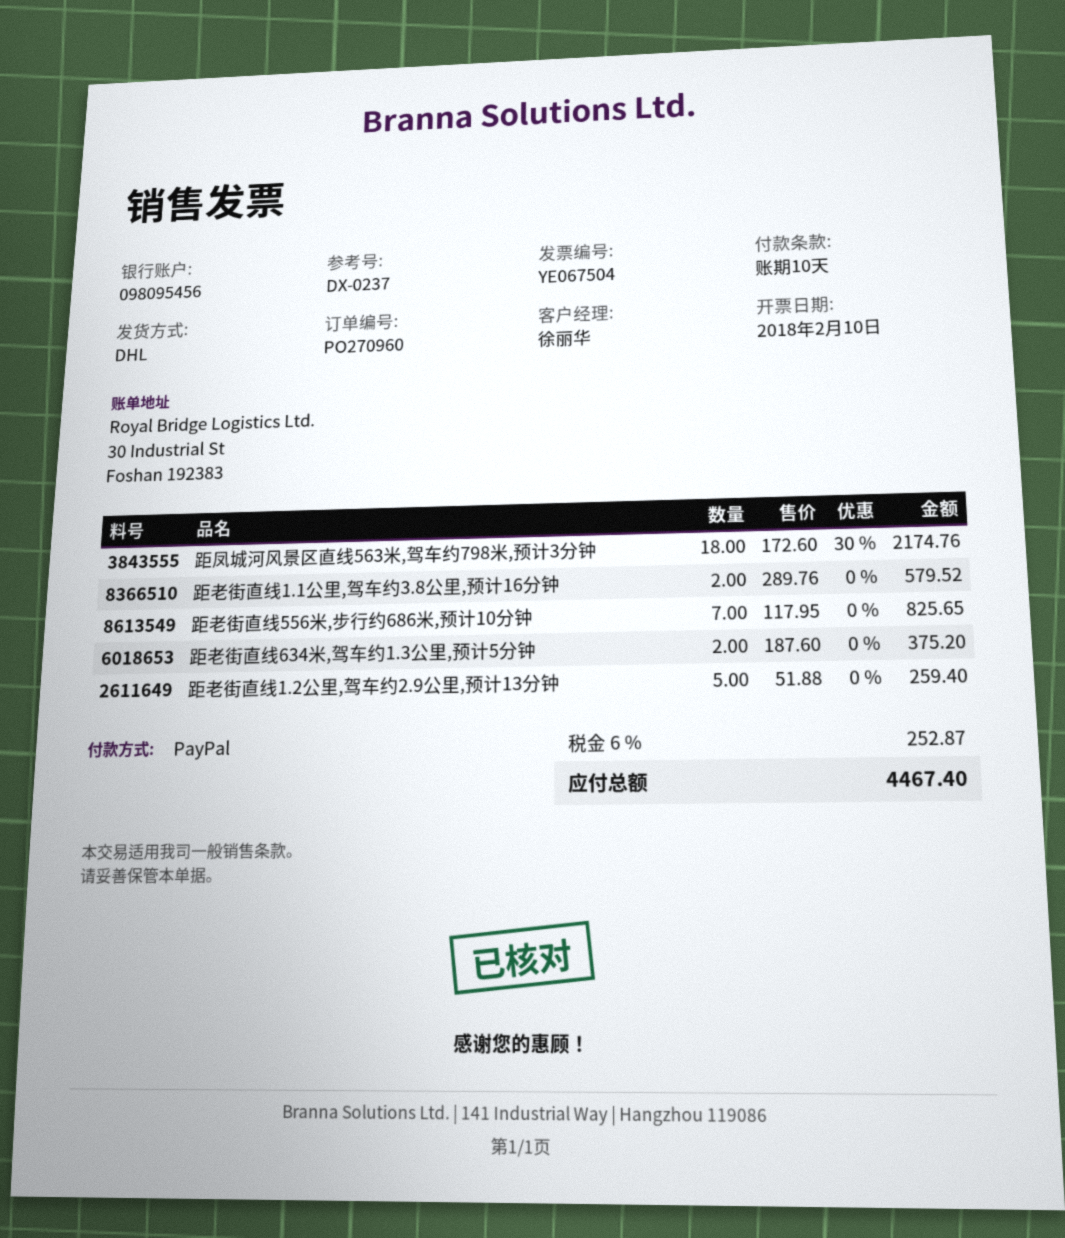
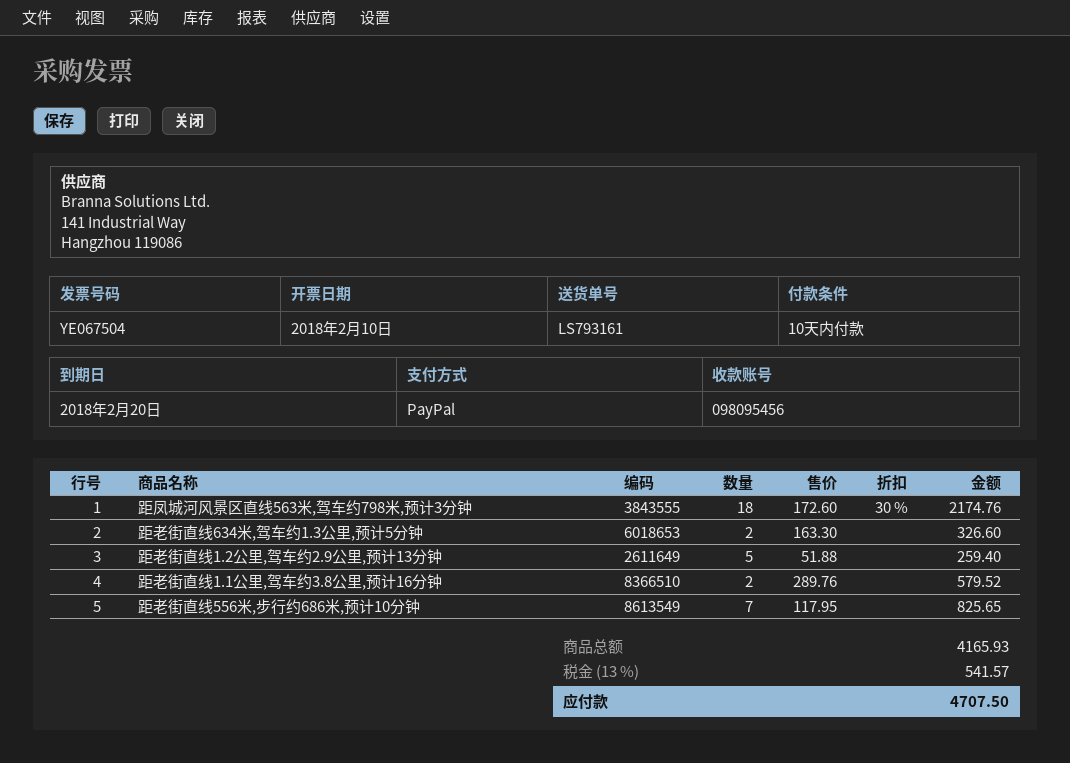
距老街直线634米,驾车约1.3公里,预计5分钟: 2 x 187.60 = 375.20 -> 2 x 163.30 = 326.60
tax: 6% = 252.87 -> 13% = 541.57
total: 4467.40 -> 4707.50

